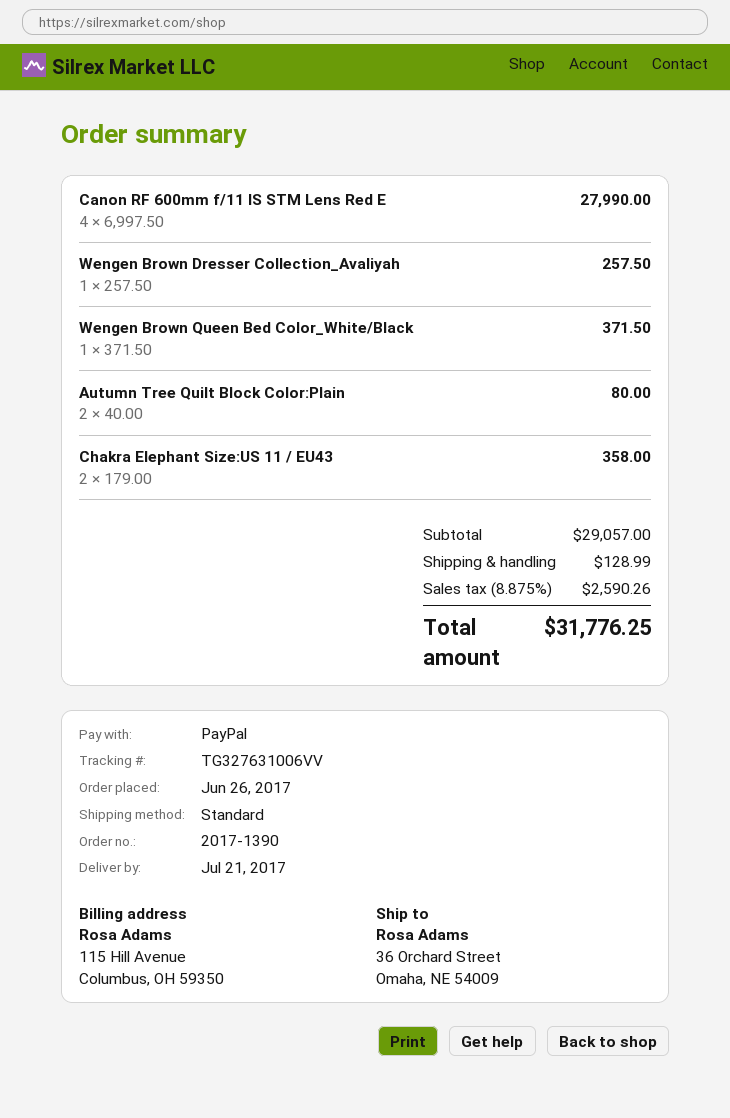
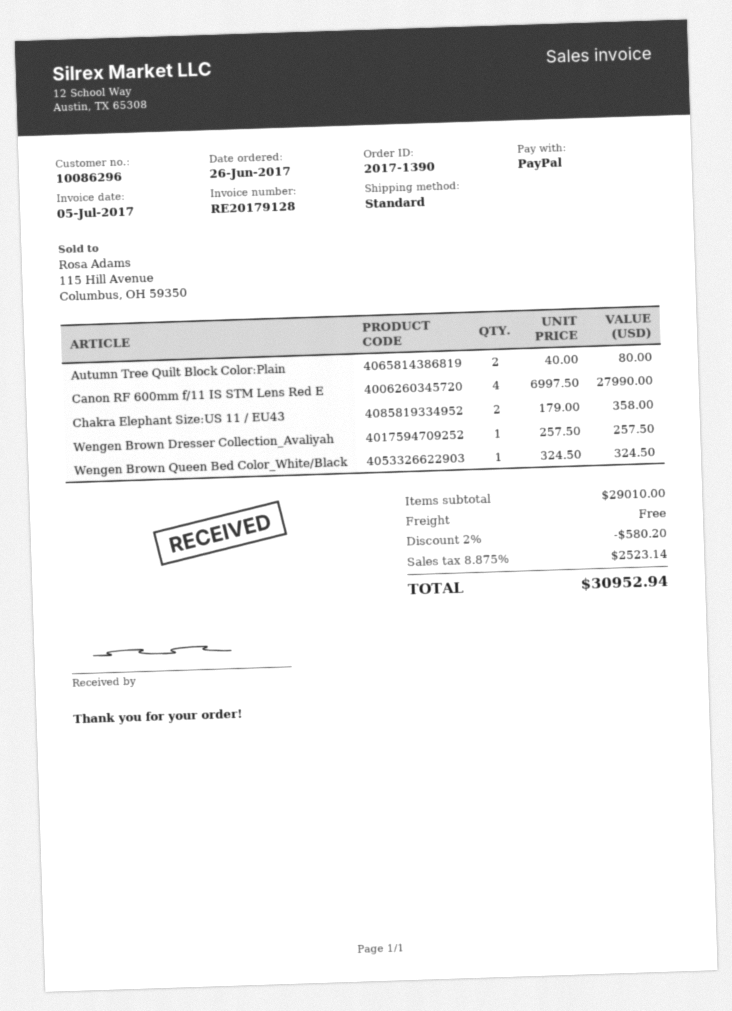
Wengen Brown Queen Bed Color_White/Black: 1 x 371.50 = 371.50 -> 1 x 324.50 = 324.50
subtotal: 29057.00 -> 29010.00
discount: none -> 2% = 580.20
shipping: 128.99 -> 0.00
tax: 8.875% = 2590.26 -> 8.875% = 2523.14
total: 31776.25 -> 30952.94

